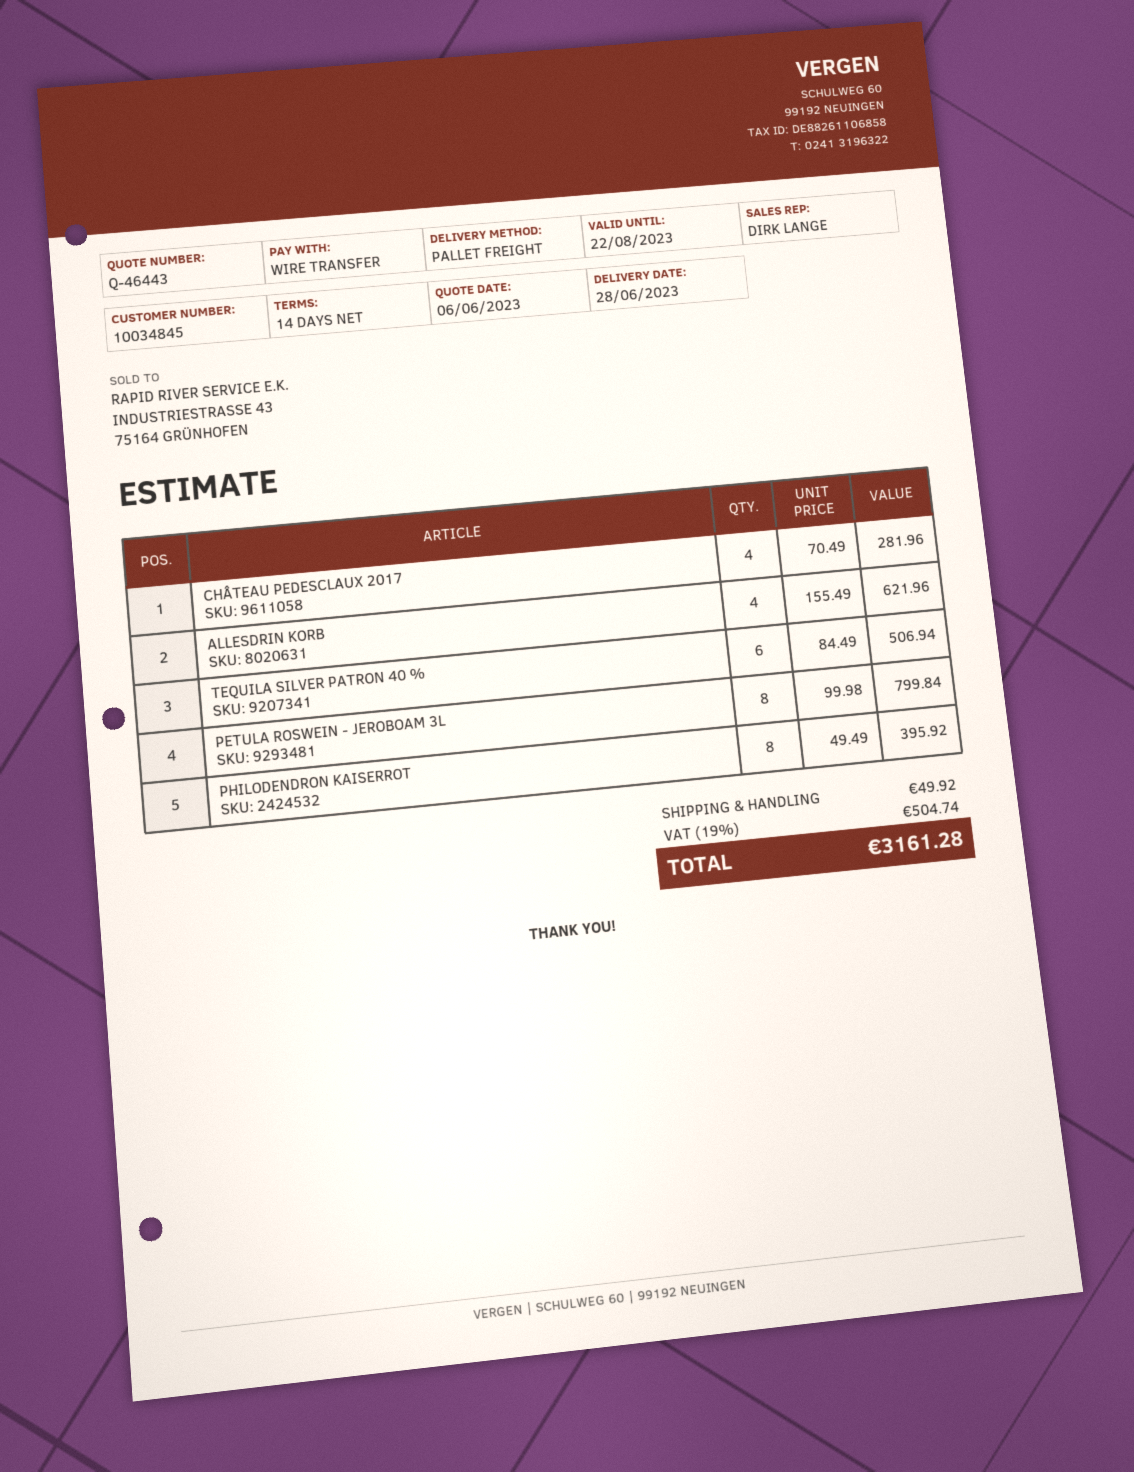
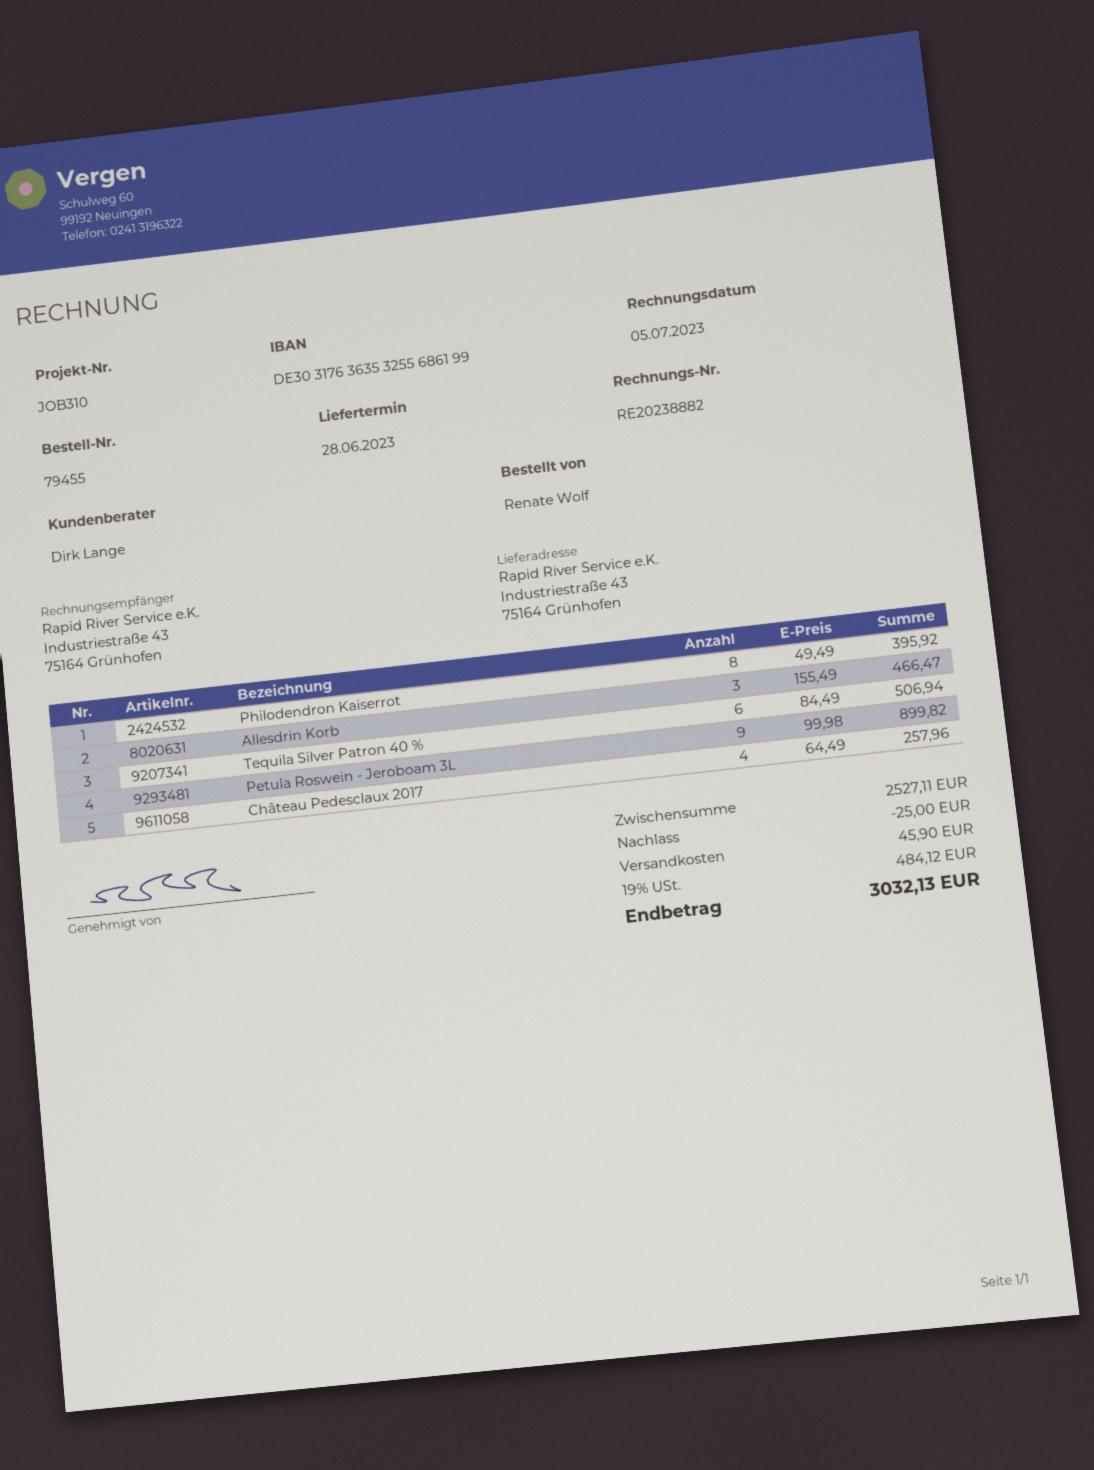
CHÂTEAU PEDESCLAUX 2017: 4 x 70.49 = 281.96 -> 4 x 64.49 = 257.96
ALLESDRIN KORB: 4 x 155.49 = 621.96 -> 3 x 155.49 = 466.47
PETULA ROSWEIN - JEROBOAM 3L: 8 x 99.98 = 799.84 -> 9 x 99.98 = 899.82
discount: none -> 25.00
shipping: 49.92 -> 45.90
tax: 19% = 504.74 -> 19% = 484.12
total: 3161.28 -> 3032.13

